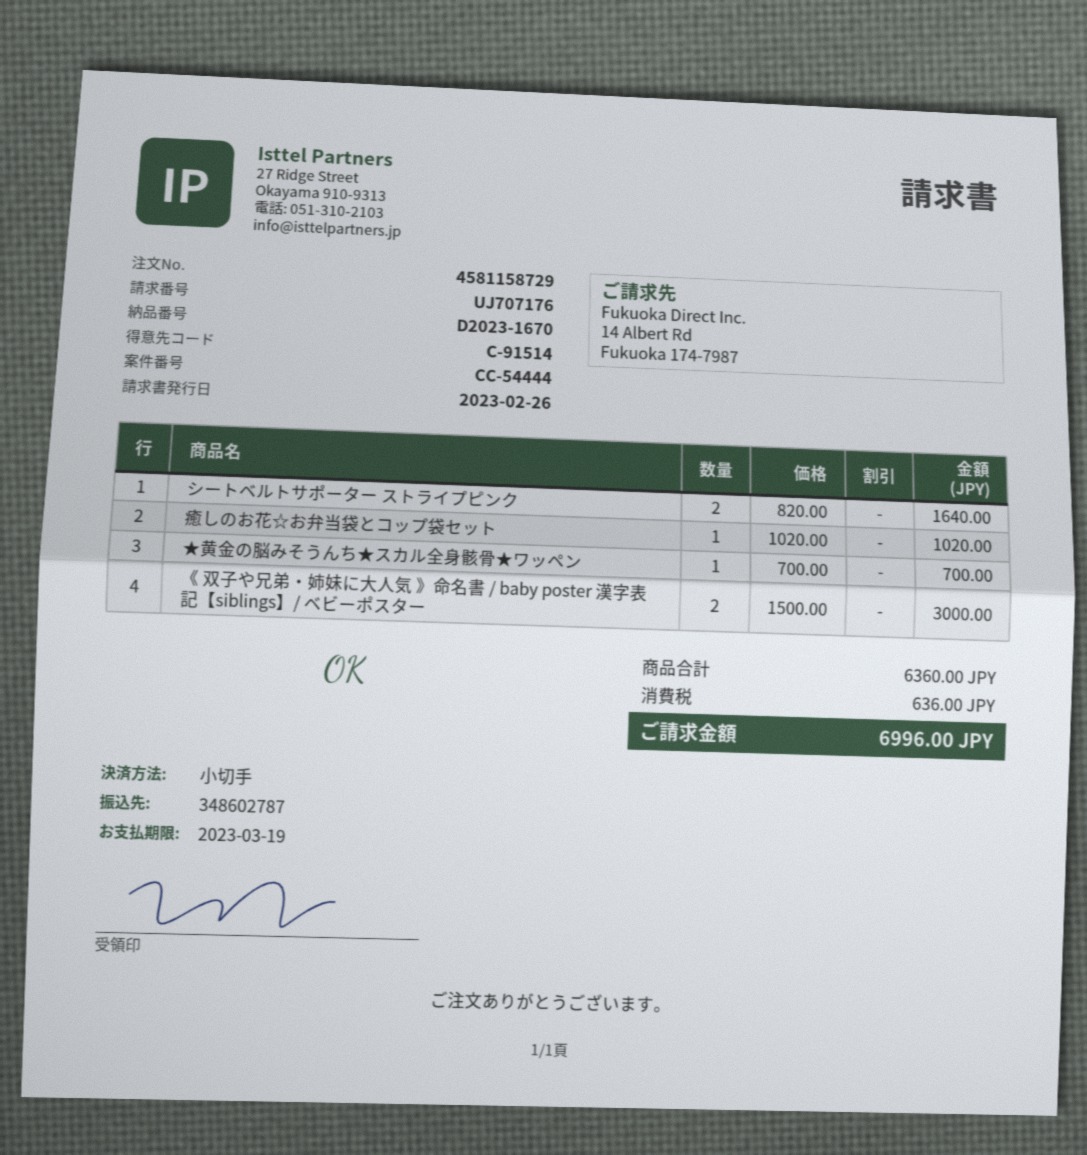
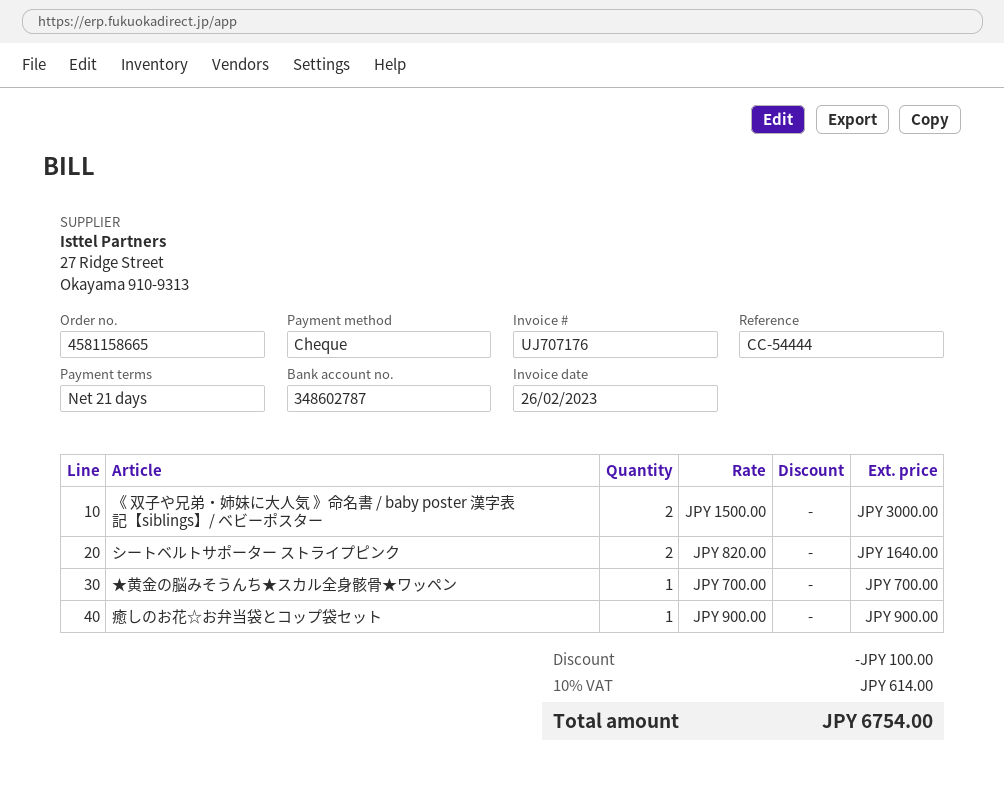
order number: 4581158729 -> 4581158665
癒しのお花☆お弁当袋とコップ袋セット: 1 x 1020.00 = 1020.00 -> 1 x 900.00 = 900.00
discount: none -> 100.00
tax: 636.00 -> 614.00
total: 6996.00 -> 6754.00

